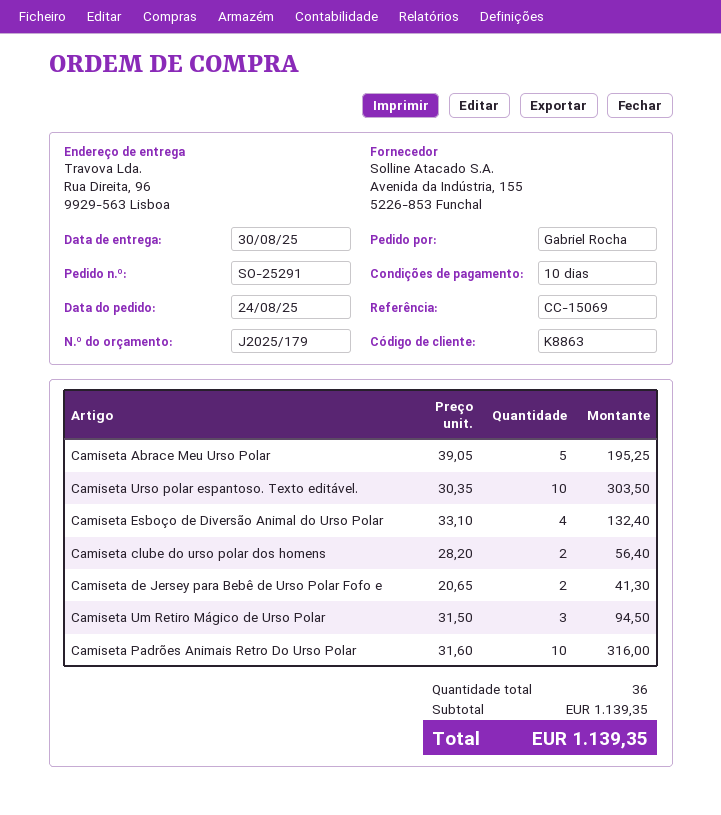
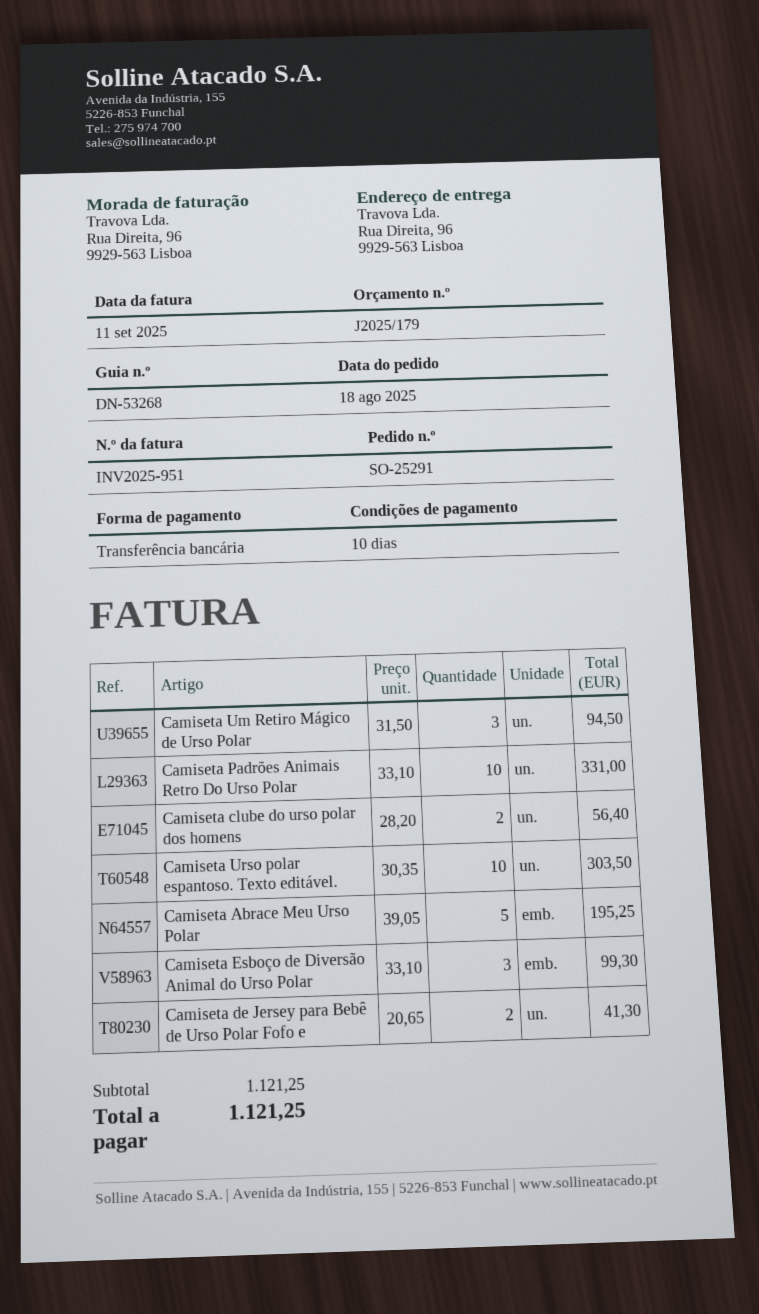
order date: 2025-08-24 -> 2025-08-18
Camiseta Esboço de Diversão Animal do Urso Polar: 4 x 33.10 = 132.40 -> 3 x 33.10 = 99.30
Camiseta Padrões Animais Retro Do Urso Polar: 10 x 31.60 = 316.00 -> 10 x 33.10 = 331.00
subtotal: 1139.35 -> 1121.25
total: 1139.35 -> 1121.25

